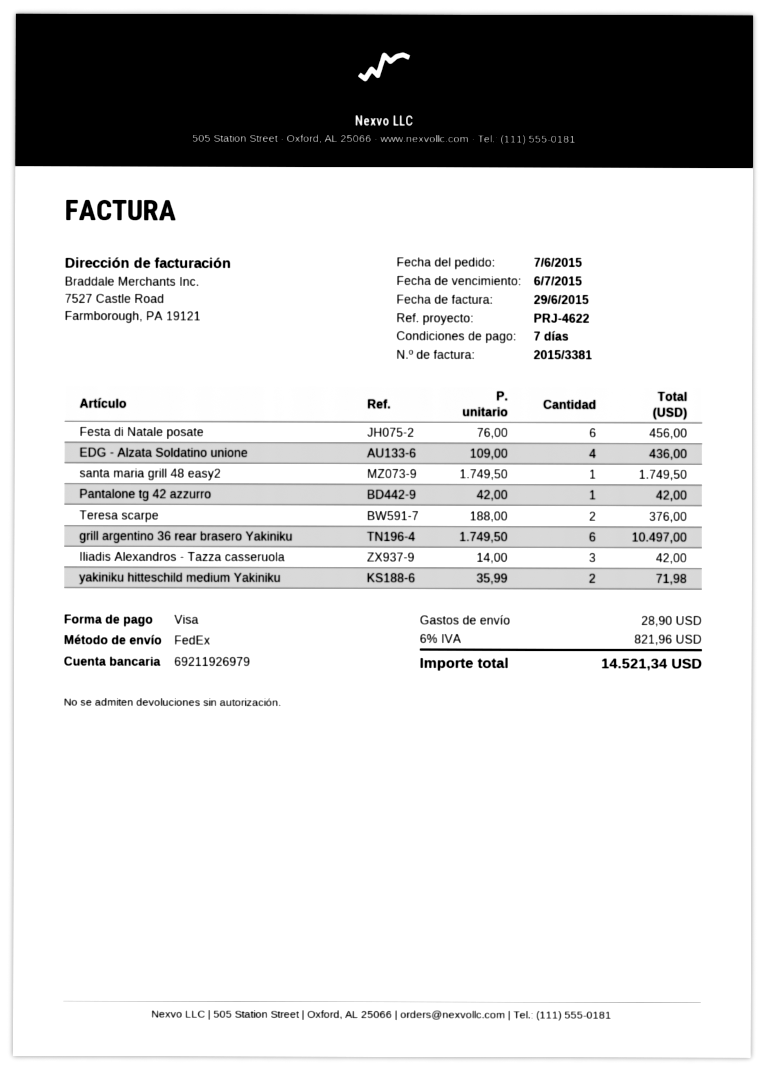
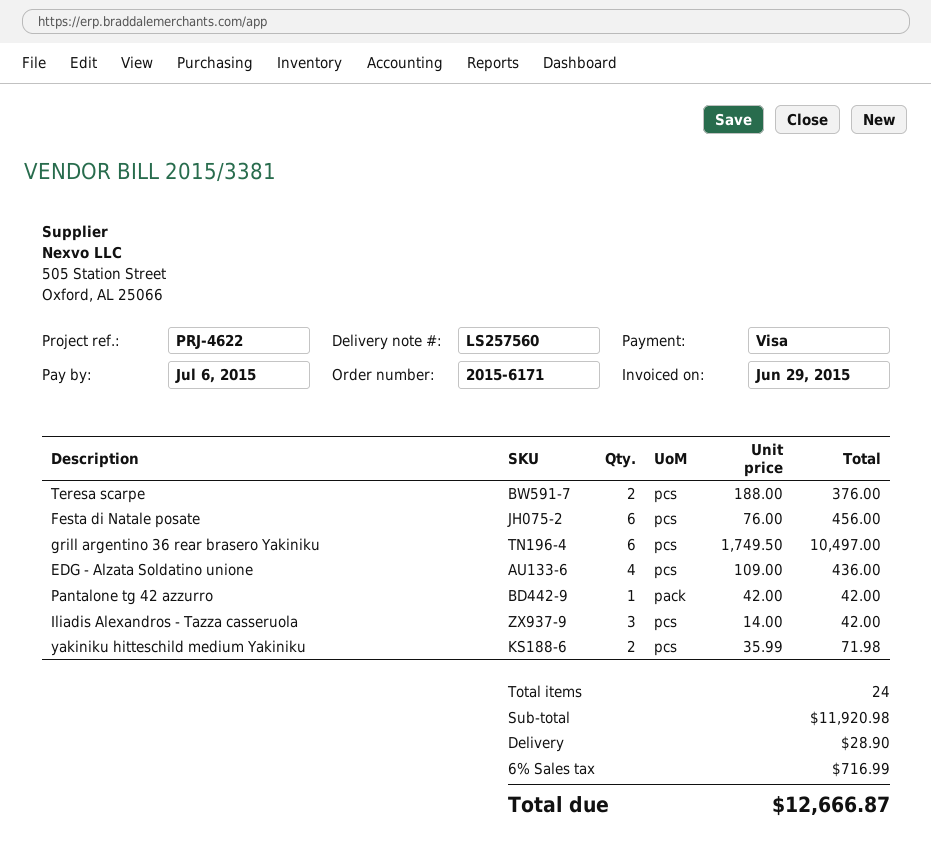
santa maria grill 48 easy2: 1 x 1749.50 = 1749.50 -> none
tax: 6% = 821.96 -> 6% = 716.99
total: 14521.34 -> 12666.87

